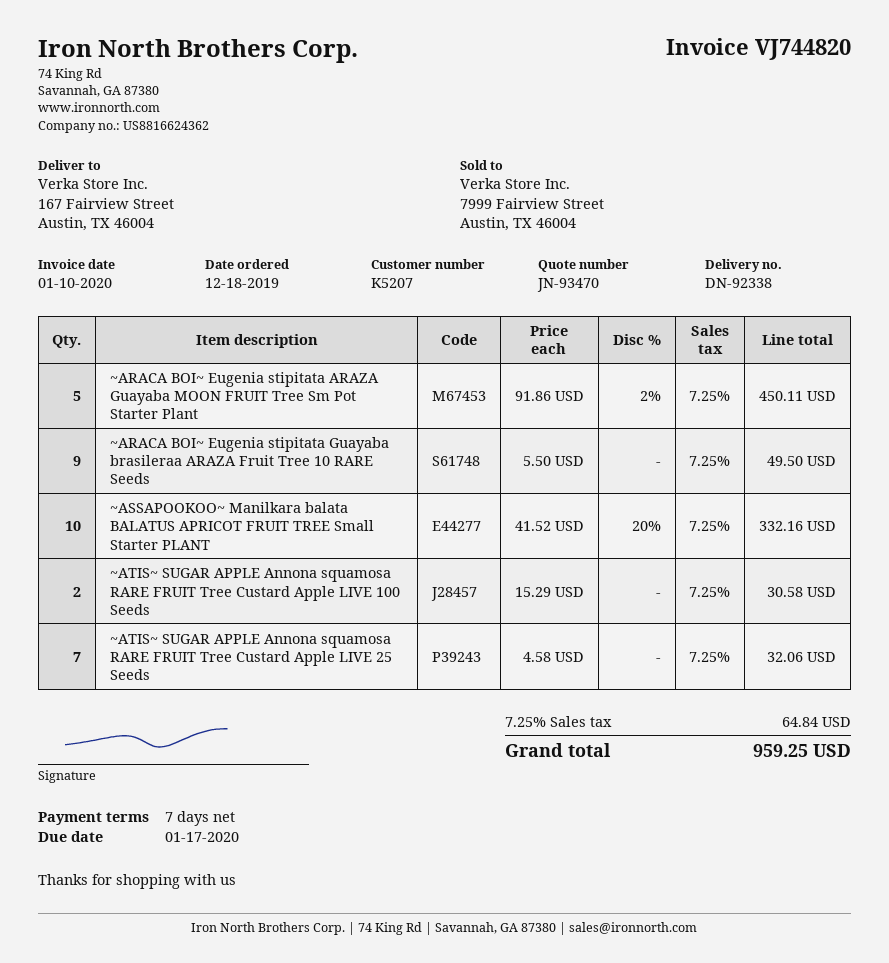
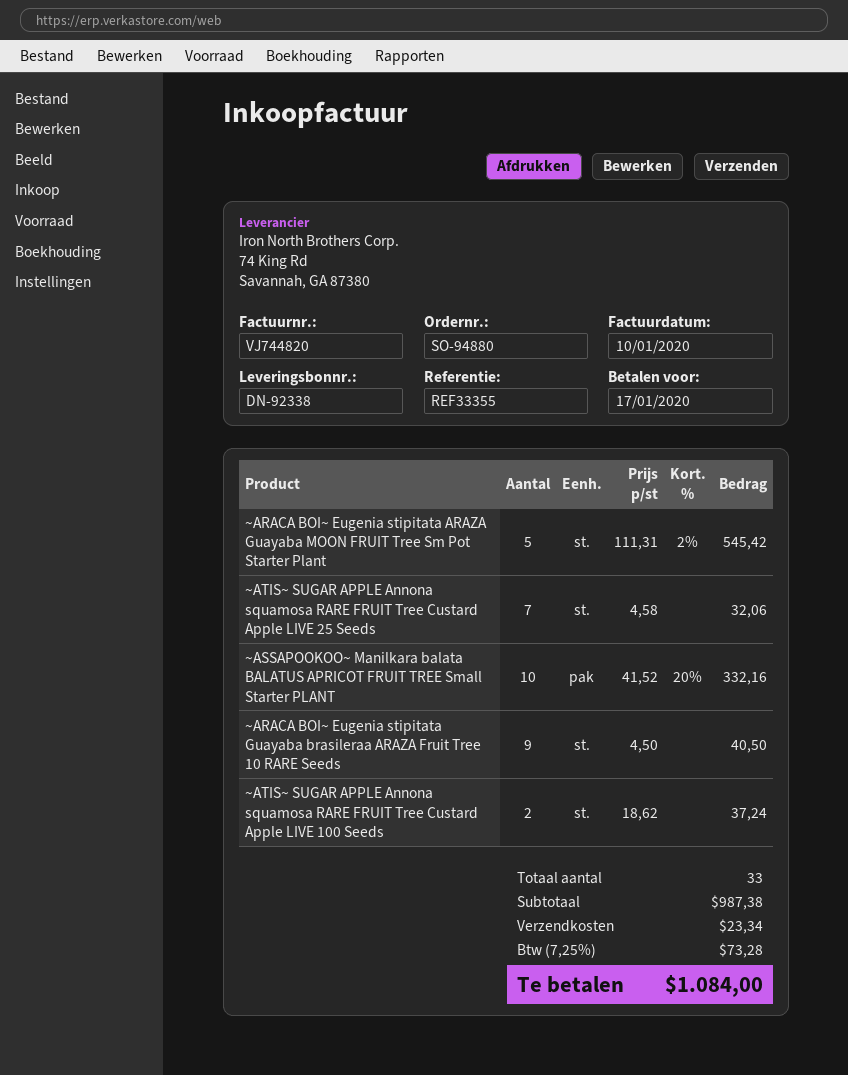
~ARACA BOI~ Eugenia stipitata ARAZA Guayaba MOON FRUIT Tree Sm Pot Starter Plant: 5 x 91.86 - 2% = 450.11 -> 5 x 111.31 - 2% = 545.42
~ARACA BOI~ Eugenia stipitata Guayaba brasileraa ARAZA Fruit Tree 10 RARE Seeds: 9 x 5.50 = 49.50 -> 9 x 4.50 = 40.50
~ATIS~ SUGAR APPLE Annona squamosa RARE FRUIT Tree Custard Apple LIVE 100 Seeds: 2 x 15.29 = 30.58 -> 2 x 18.62 = 37.24
shipping: none -> 23.34
tax: 7.25% = 64.84 -> 7.25% = 73.28
total: 959.25 -> 1084.00

